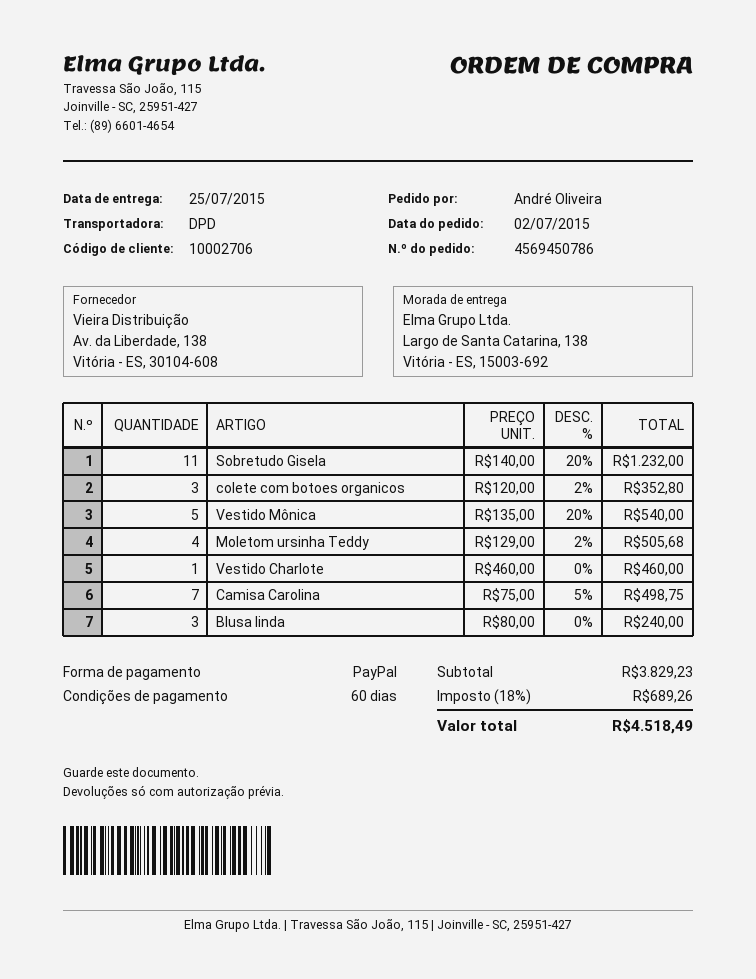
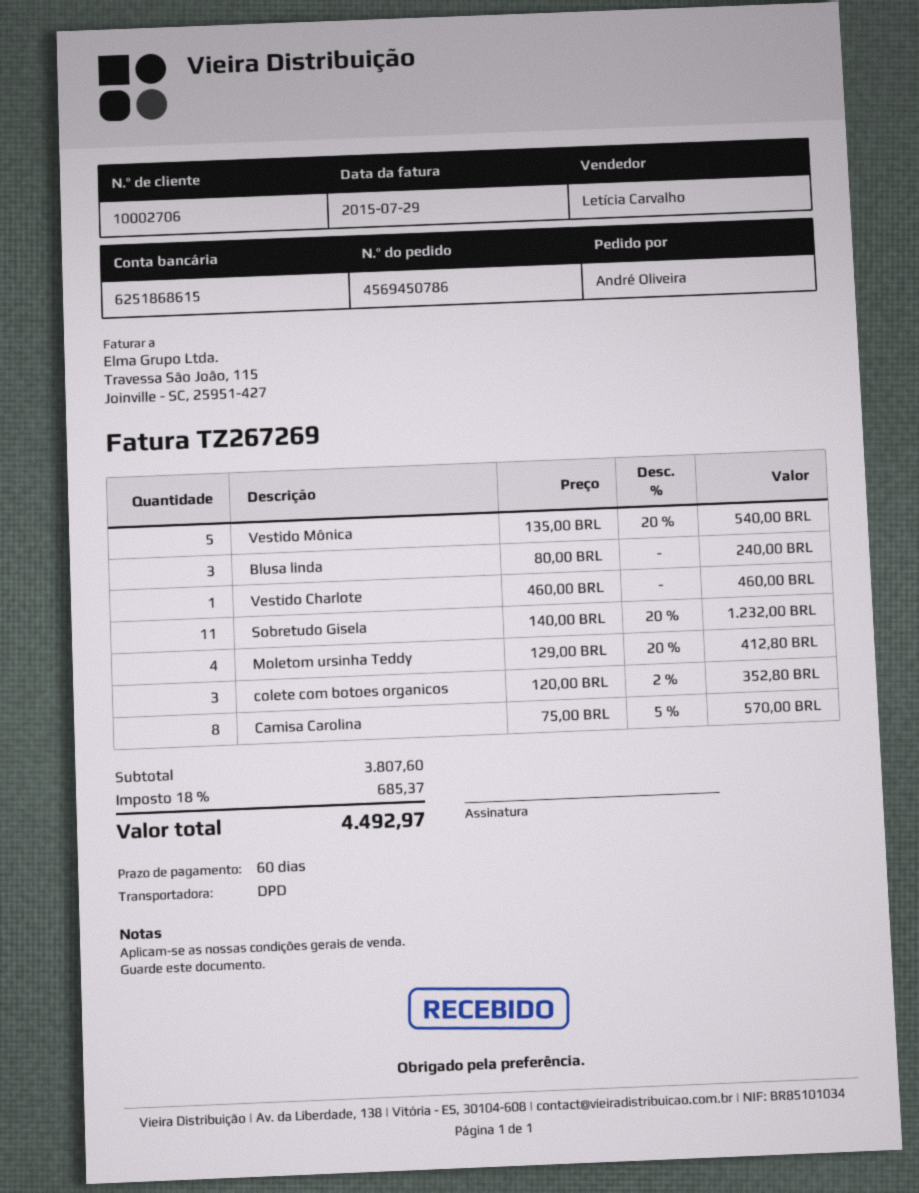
Moletom ursinha Teddy: 4 x 129.00 - 2% = 505.68 -> 4 x 129.00 - 20% = 412.80
Camisa Carolina: 7 x 75.00 - 5% = 498.75 -> 8 x 75.00 - 5% = 570.00
subtotal: 3829.23 -> 3807.60
tax: 18% = 689.26 -> 18% = 685.37
total: 4518.49 -> 4492.97

